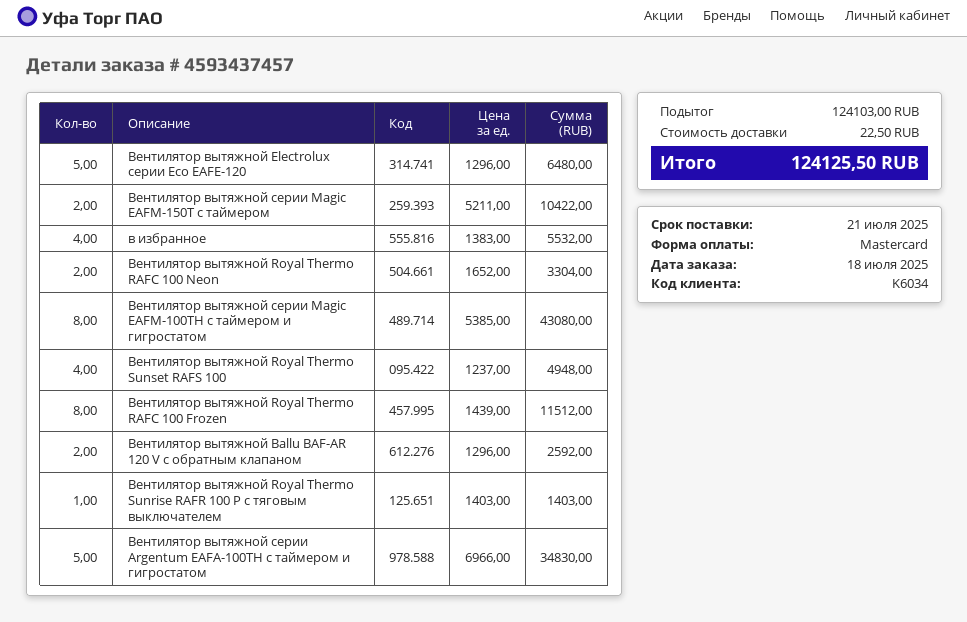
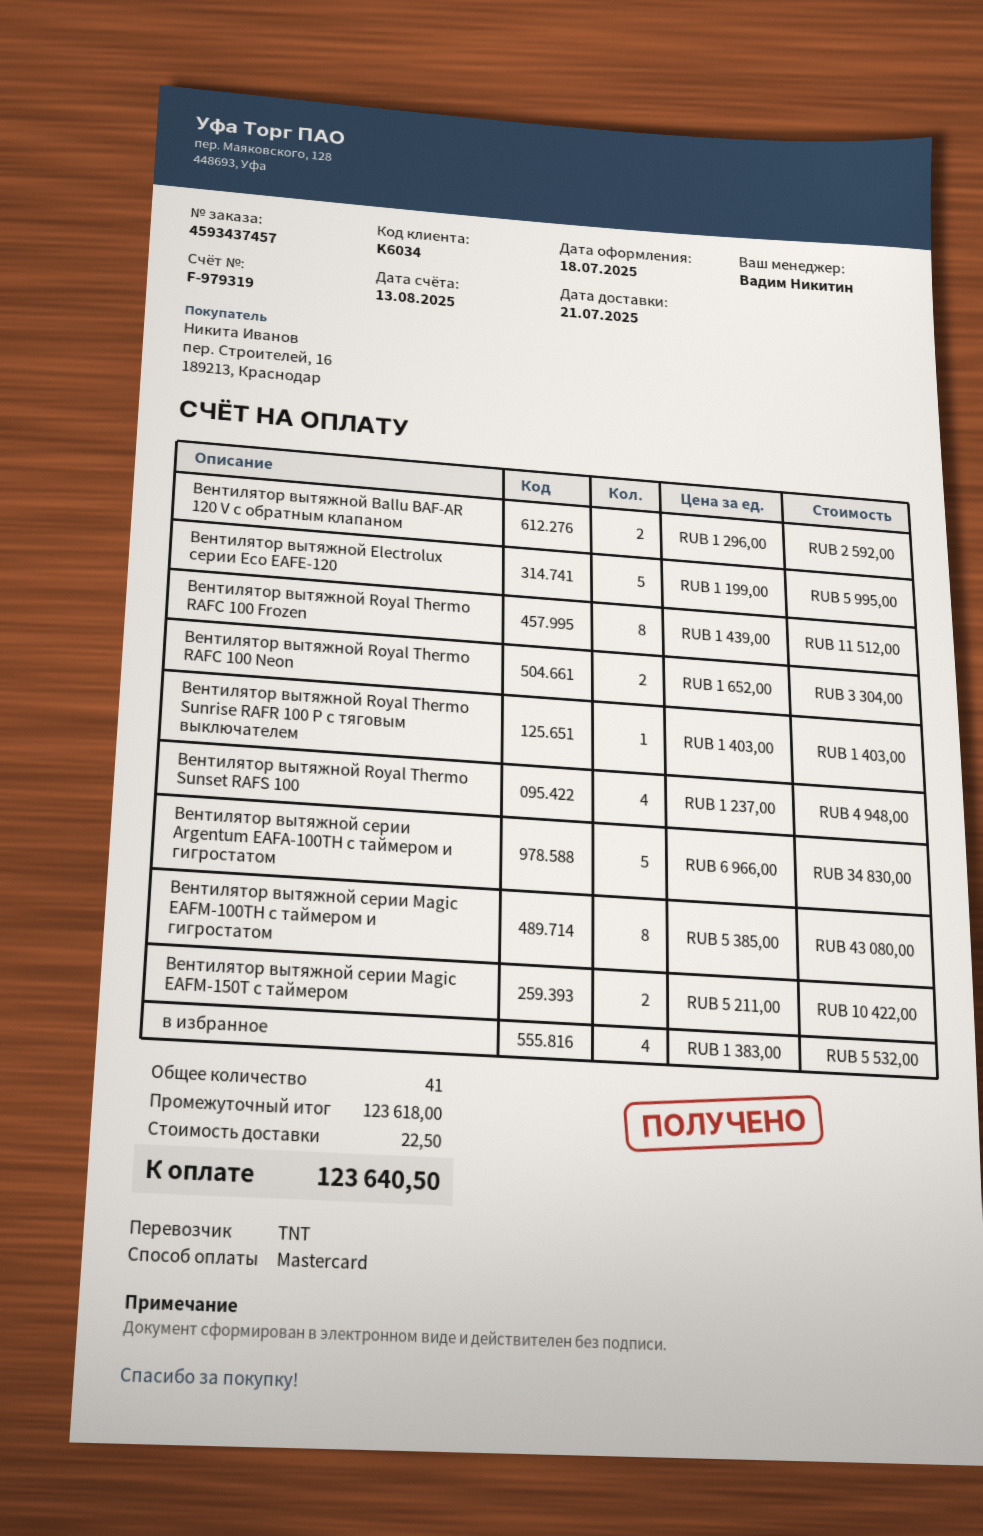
Вентилятор вытяжной Electrolux серии Eco EAFE-120: 5 x 1296.00 = 6480.00 -> 5 x 1199.00 = 5995.00
subtotal: 124103.00 -> 123618.00
total: 124125.50 -> 123640.50

